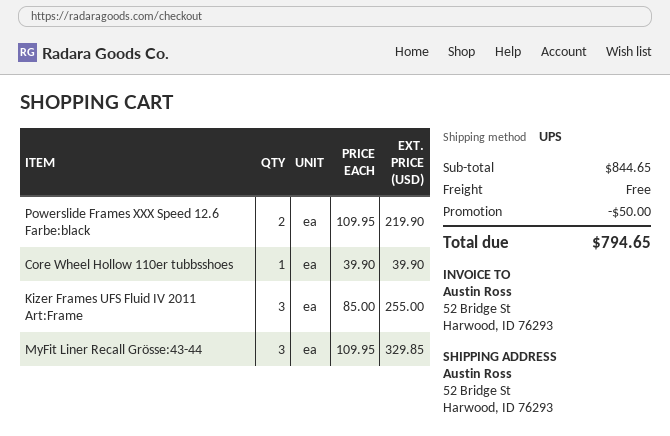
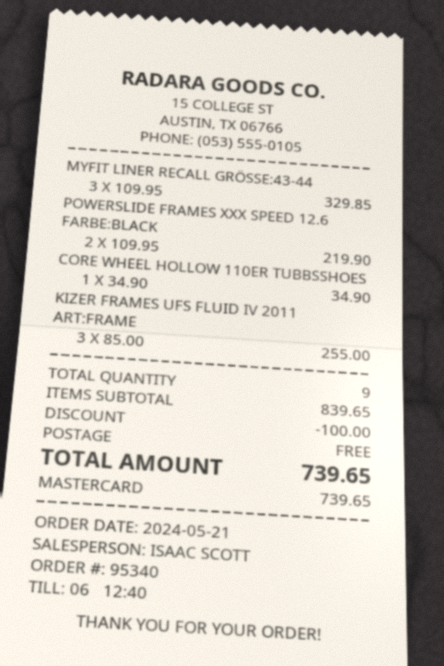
Core Wheel Hollow 110er tubbsshoes: 1 x 39.90 = 39.90 -> 1 x 34.90 = 34.90
subtotal: 844.65 -> 839.65
discount: 50.00 -> 100.00
total: 794.65 -> 739.65

